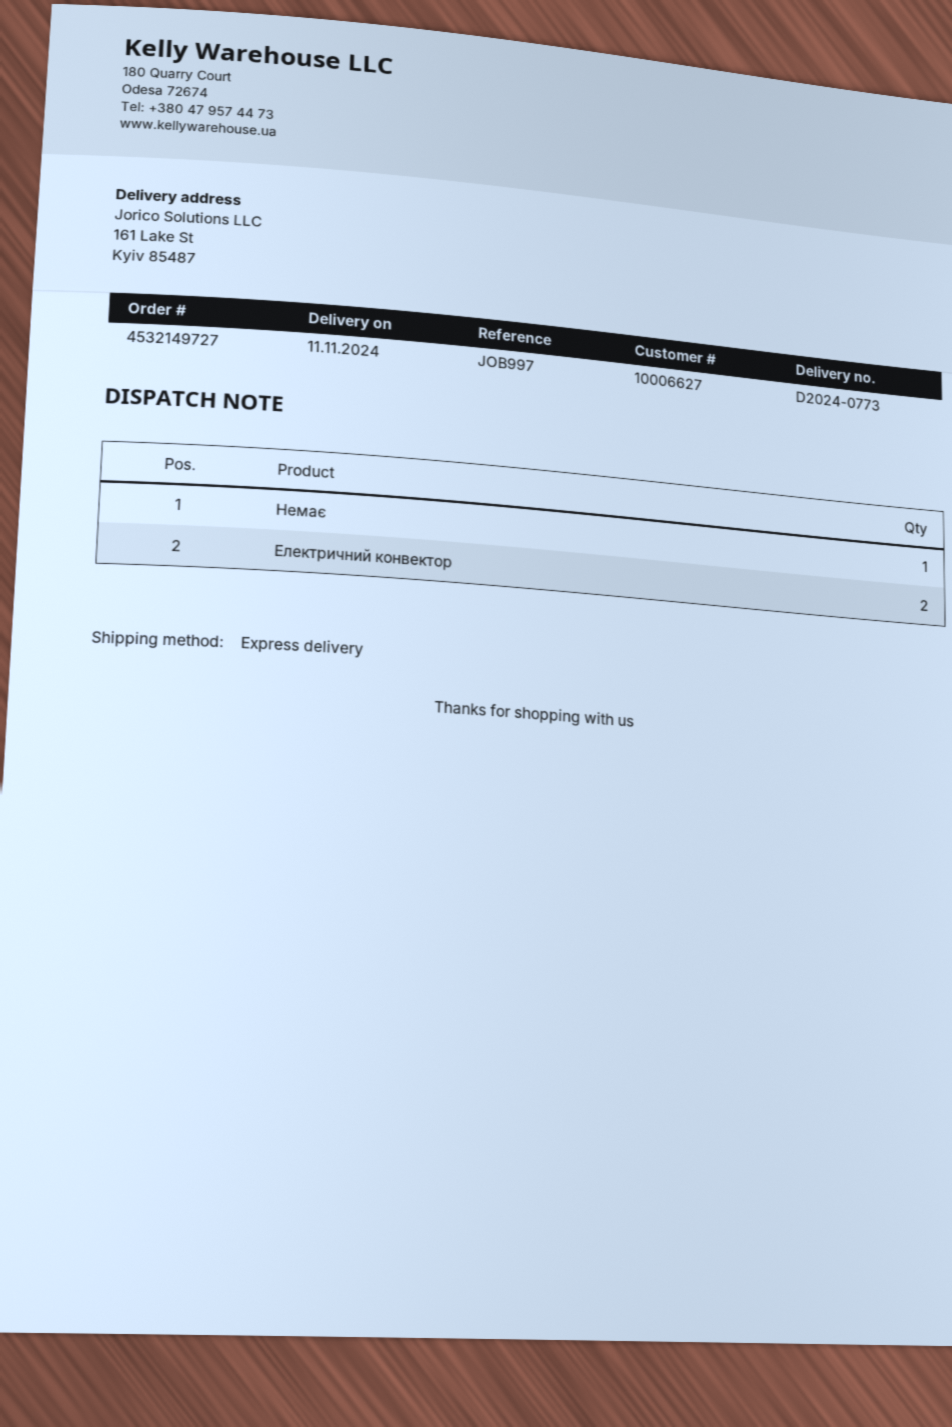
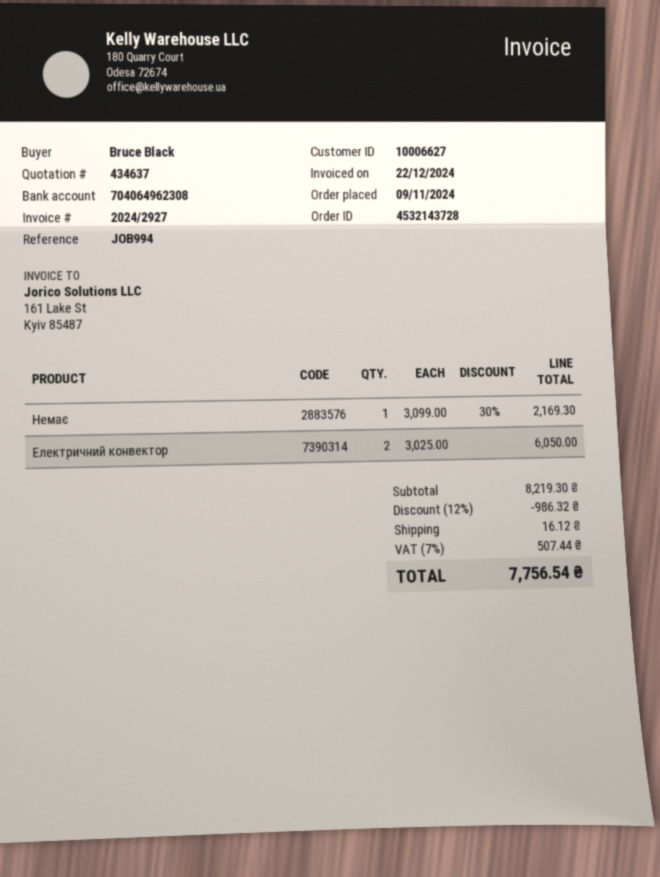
order number: 4532149727 -> 4532143728
reference: JOB997 -> JOB994

